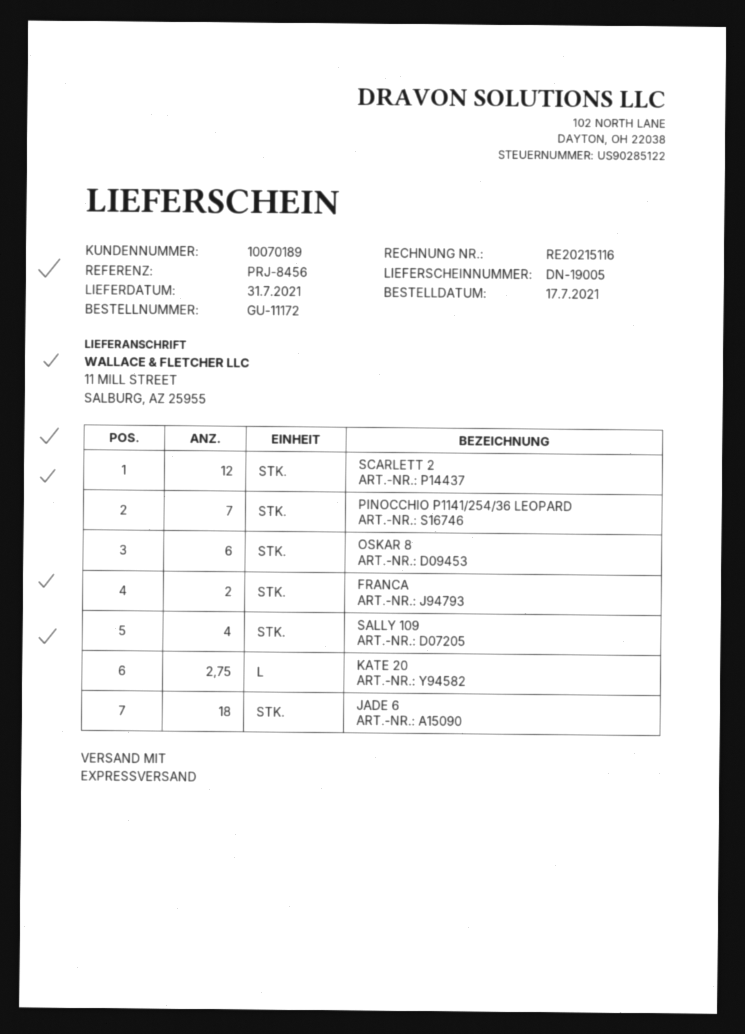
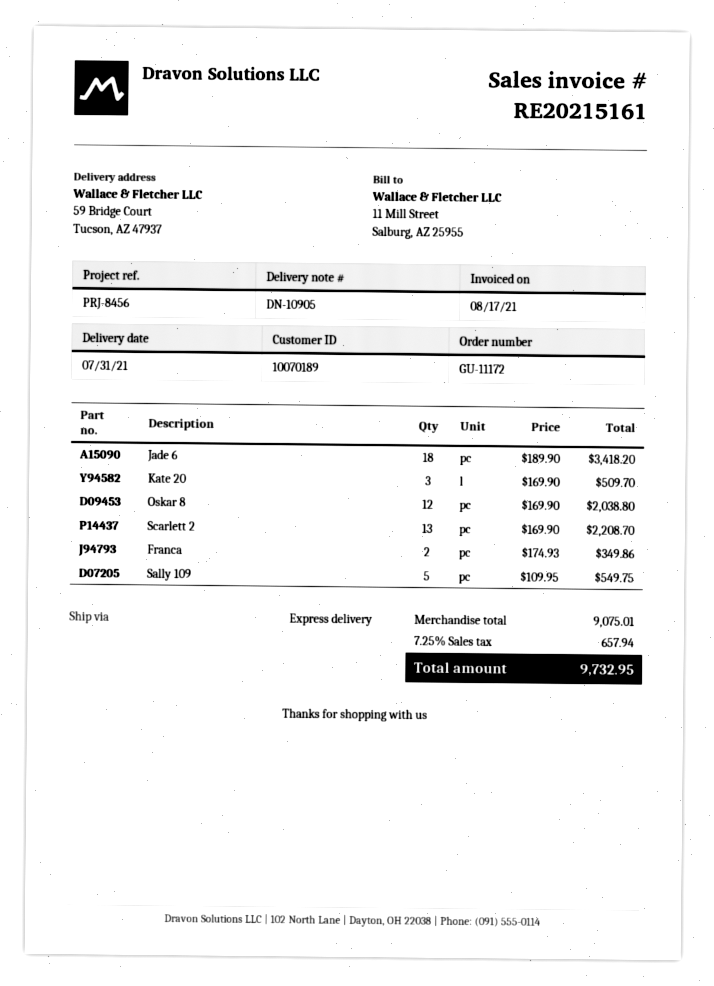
delivery note number: DN-19005 -> DN-10905
invoice number: RE20215116 -> RE20215161
ship to: 11 MILL STREET, SALBURG, AZ 25955 -> 59 Bridge Court, Tucson, AZ 47937
SCARLETT 2: 12 -> 13
PINOCCHIO P1141/254/36 LEOPARD: 7 -> none
OSKAR 8: 6 -> 12
SALLY 109: 4 -> 5
KATE 20: 2.75 -> 3

